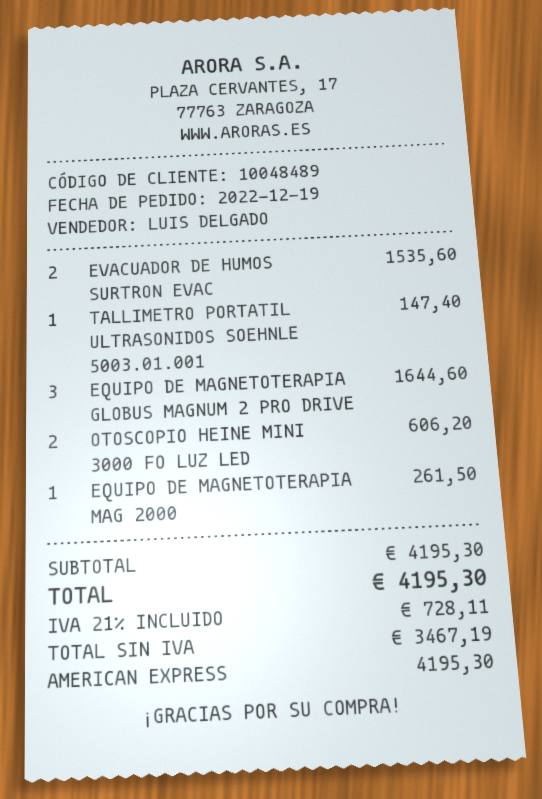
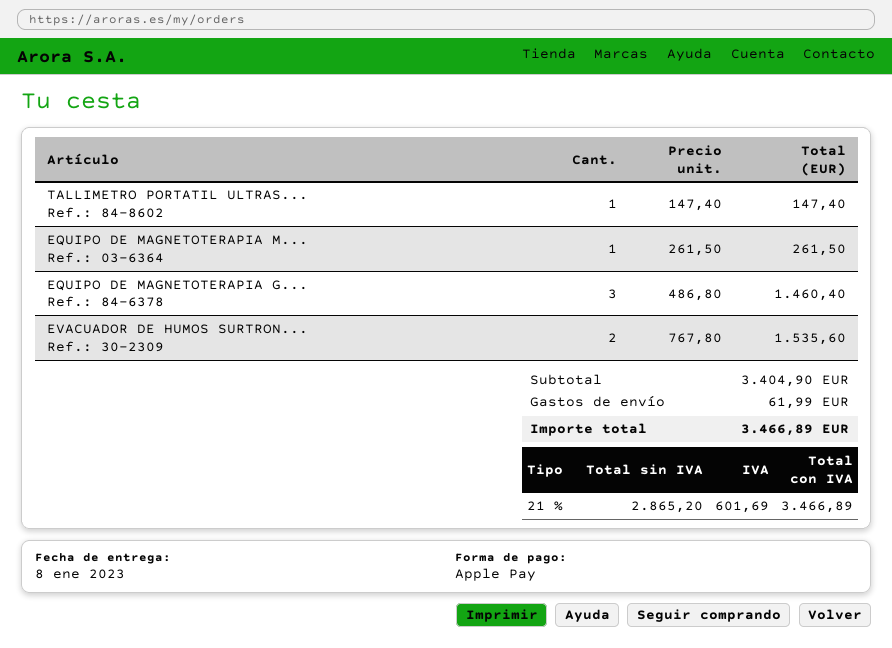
payment method: American Express -> Apple Pay
EQUIPO DE MAGNETOTERAPIA GLOBUS MAGNUM 2 PRO DRIVE: 3 for 1644.60 -> 3 for 1460.40
OTOSCOPIO HEINE MINI 3000 FO LUZ LED: 2 for 606.20 -> none
subtotal: 4195.30 -> 3404.90
shipping: none -> 61.99
net: 3467.19 -> 2865.20
tax: 21% = 728.11 -> 21% = 601.69
total: 4195.30 -> 3466.89

